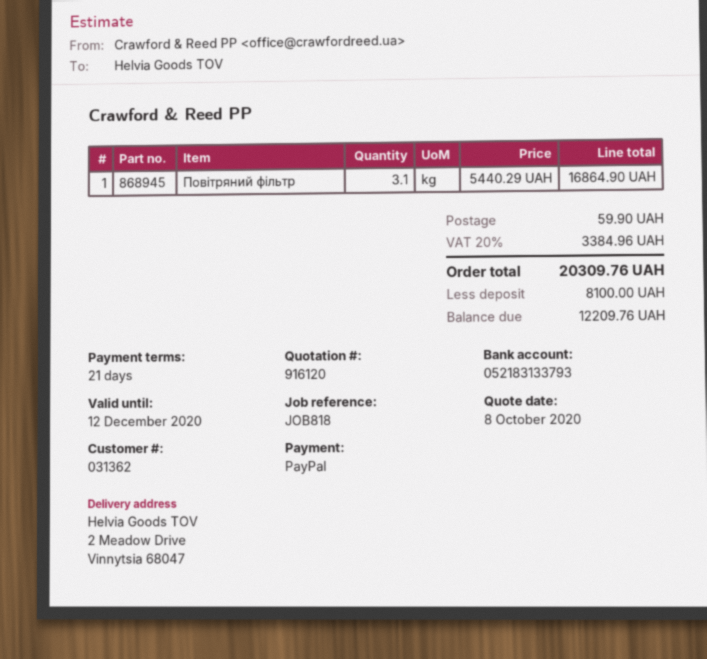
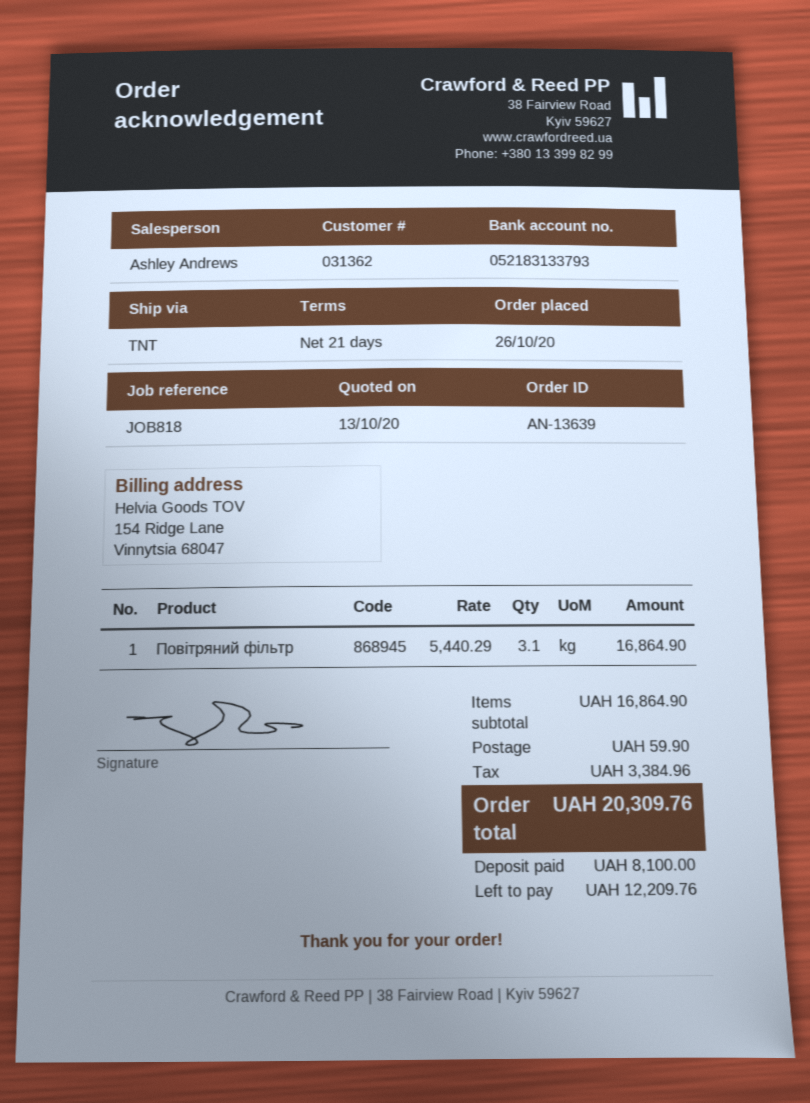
quote date: 2020-10-08 -> 2020-10-13

